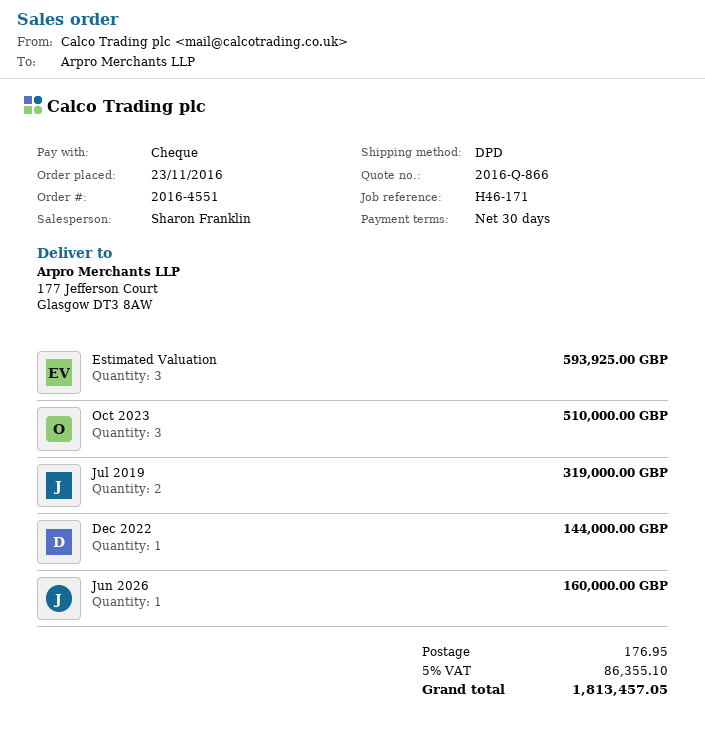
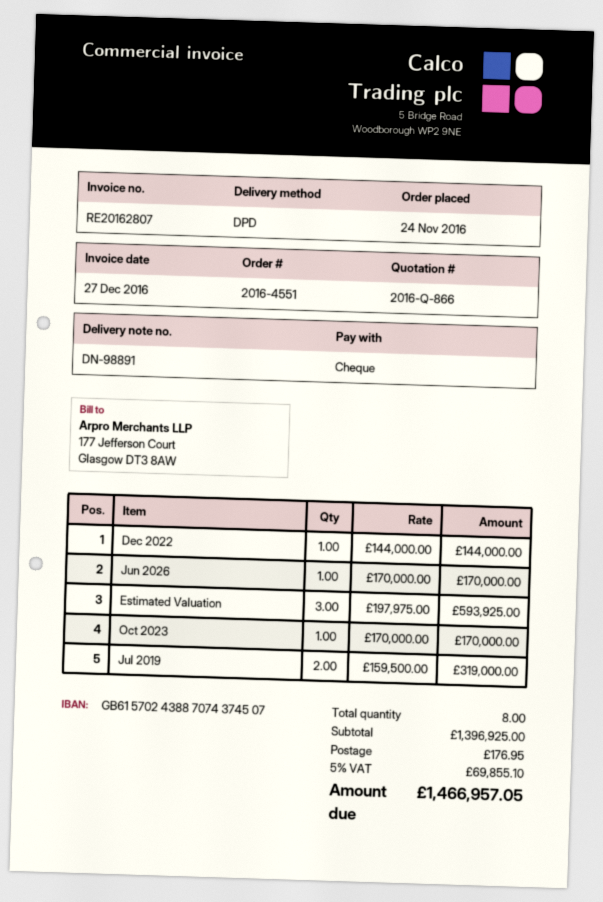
order date: 2016-11-23 -> 2016-11-24
Oct 2023: 3 for 510000.00 -> 1 for 170000.00
Jun 2026: 1 for 160000.00 -> 1 for 170000.00
tax: 5% = 86355.10 -> 5% = 69855.10
total: 1813457.05 -> 1466957.05

